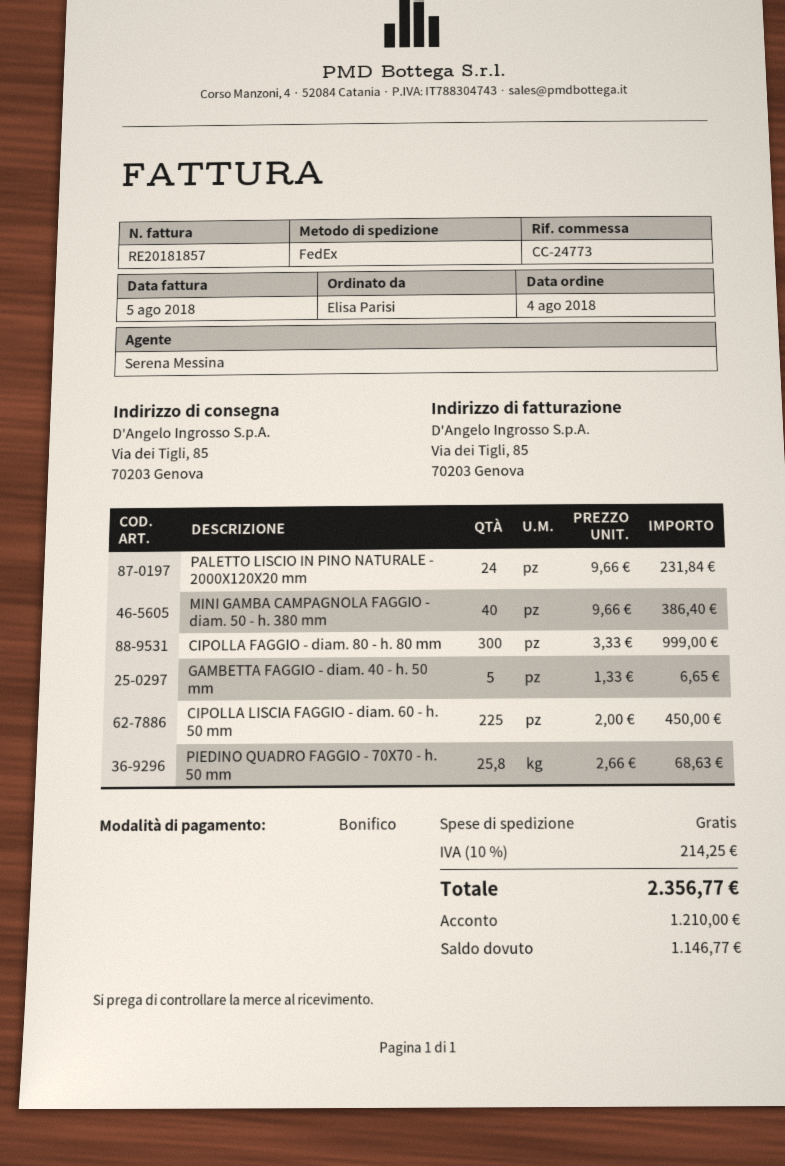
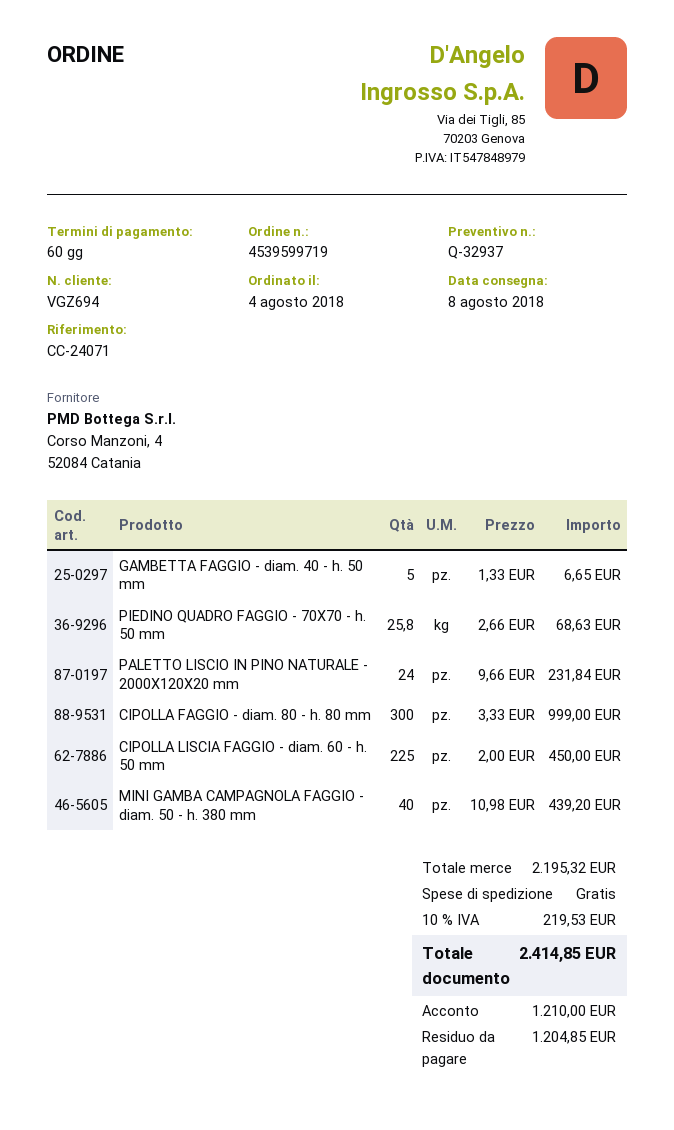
reference: CC-24773 -> CC-24071
MINI GAMBA CAMPAGNOLA FAGGIO - diam. 50 - h. 380 mm: 40 x 9.66 = 386.40 -> 40 x 10.98 = 439.20
tax: 10% = 214.25 -> 10% = 219.53
total: 2356.77 -> 2414.85
balance: 1146.77 -> 1204.85

